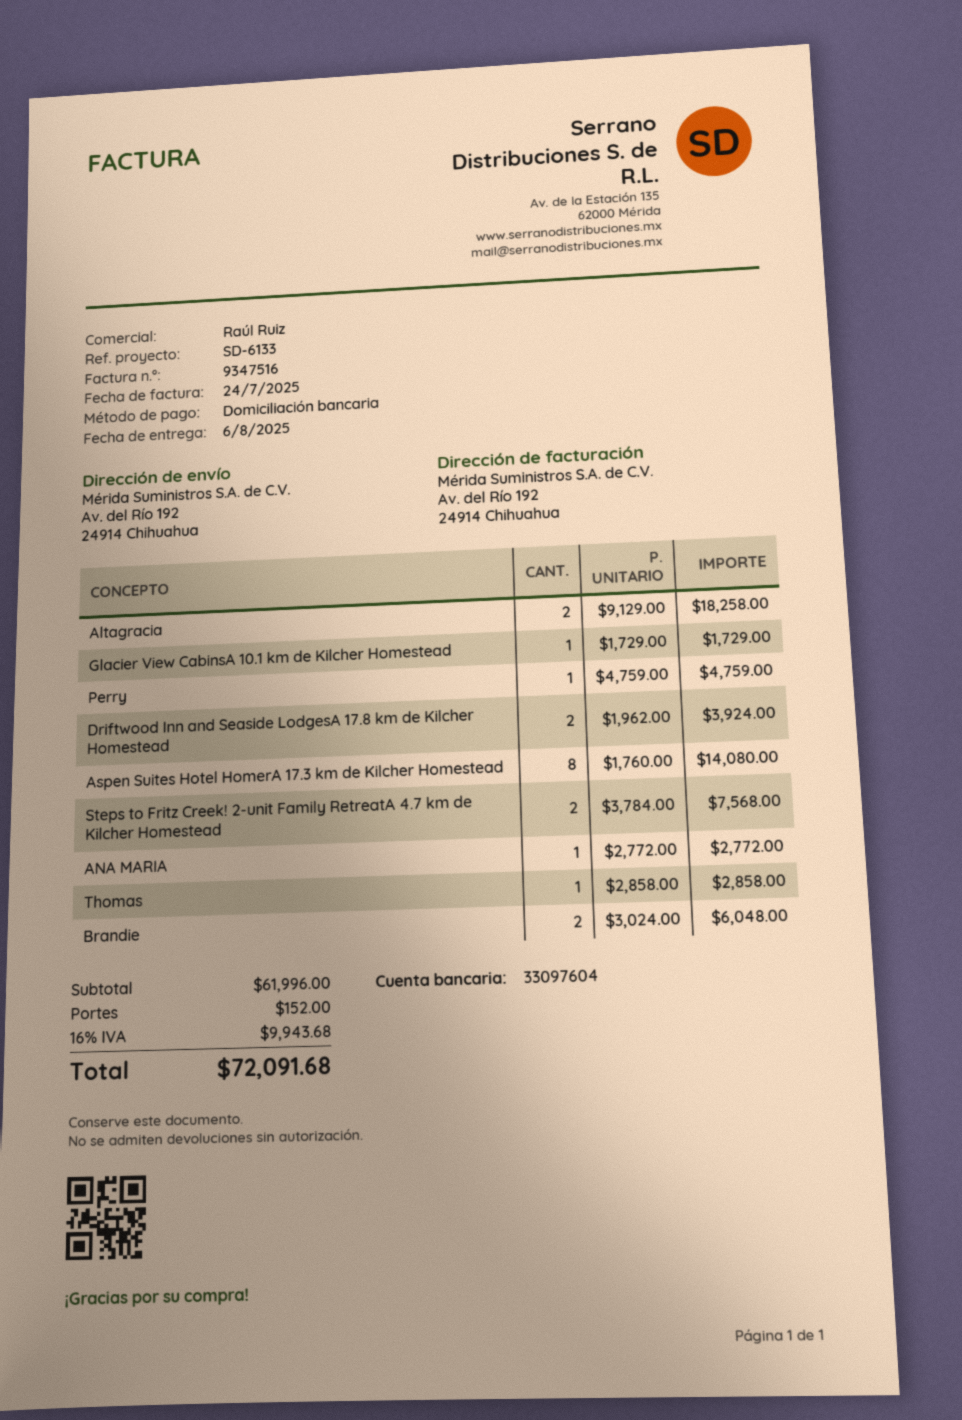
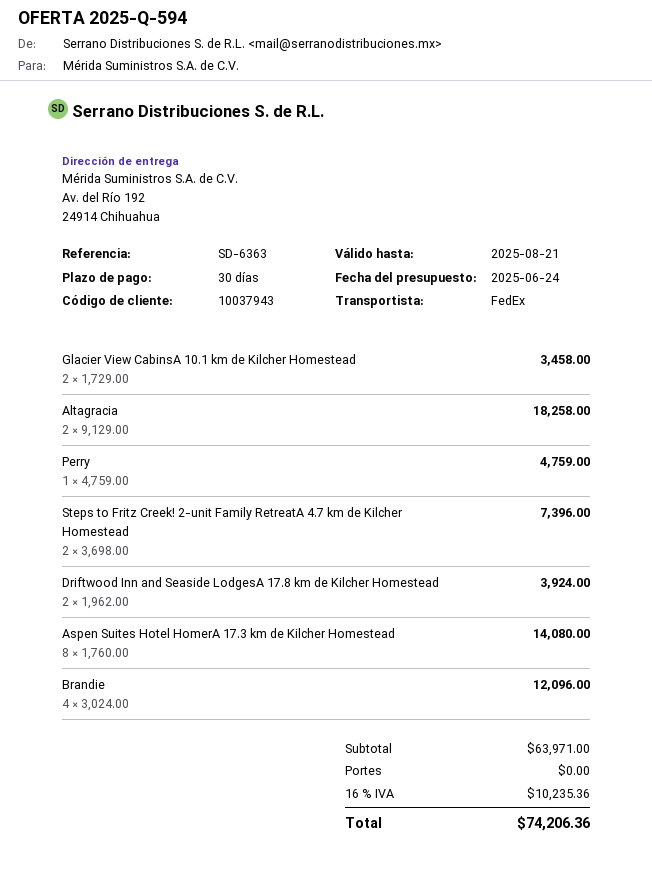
reference: SD-6133 -> SD-6363
Glacier View CabinsA 10.1 km de Kilcher Homestead: 1 x 1729.00 = 1729.00 -> 2 x 1729.00 = 3458.00
Steps to Fritz Creek! 2-unit Family RetreatA 4.7 km de Kilcher Homestead: 2 x 3784.00 = 7568.00 -> 2 x 3698.00 = 7396.00
ANA MARIA: 1 x 2772.00 = 2772.00 -> none
Thomas: 1 x 2858.00 = 2858.00 -> none
Brandie: 2 x 3024.00 = 6048.00 -> 4 x 3024.00 = 12096.00
subtotal: 61996.00 -> 63971.00
shipping: 152.00 -> 0.00
tax: 16% = 9943.68 -> 16% = 10235.36
total: 72091.68 -> 74206.36

